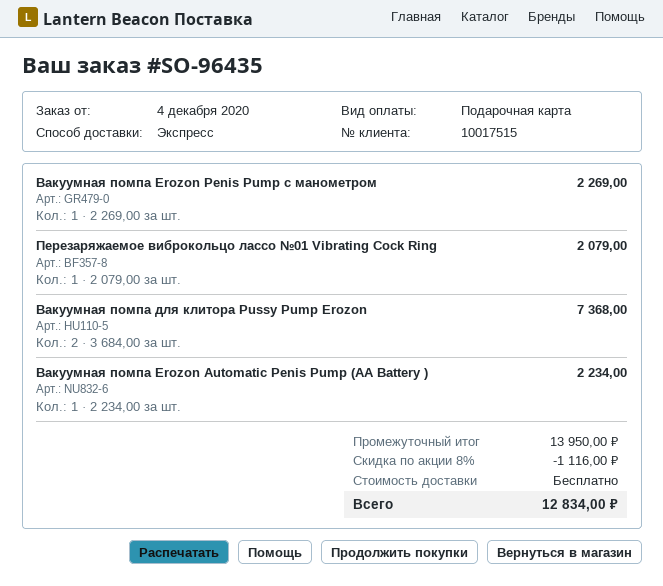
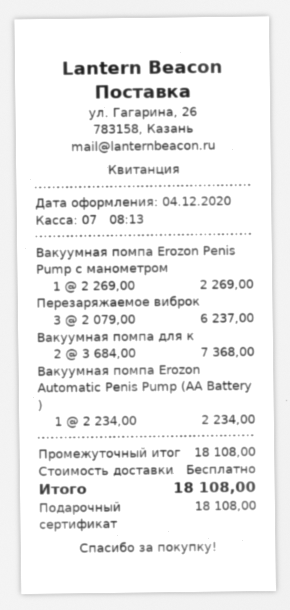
Перезаряжаемое виброкольцо лассо №01 Vibrating Cock Ring: 1 x 2079.00 = 2079.00 -> 3 x 2079.00 = 6237.00
subtotal: 13950.00 -> 18108.00
discount: 8% = 1116.00 -> none
total: 12834.00 -> 18108.00

